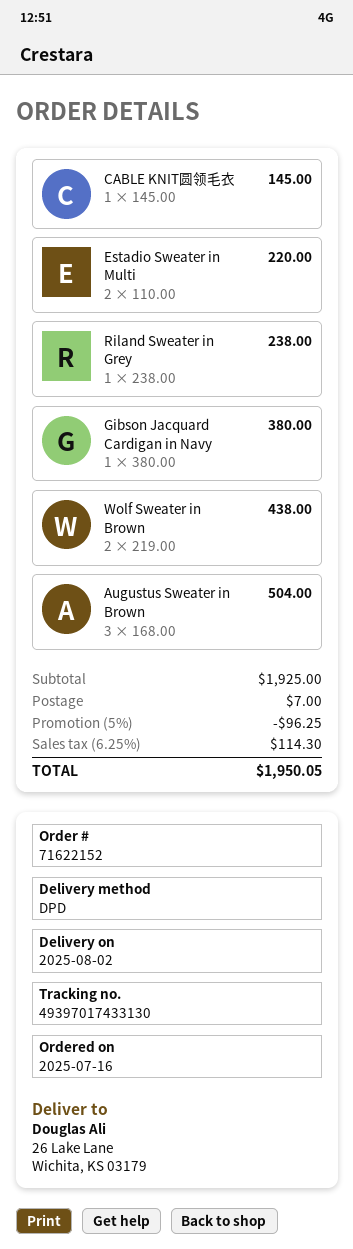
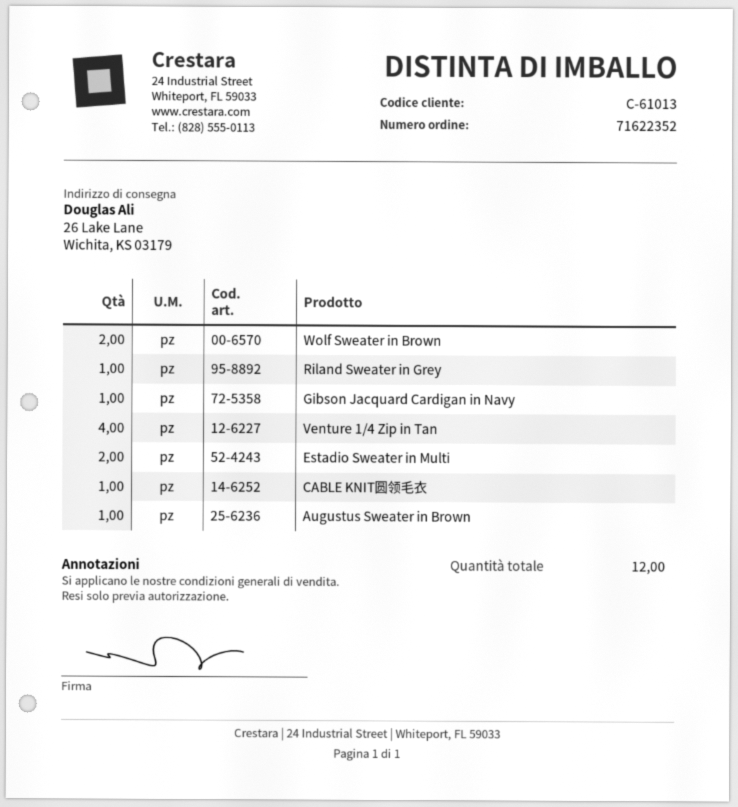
order number: 71622152 -> 71622352
Augustus Sweater in Brown: 3 -> 1
Venture 1/4 Zip in Tan: none -> 4

